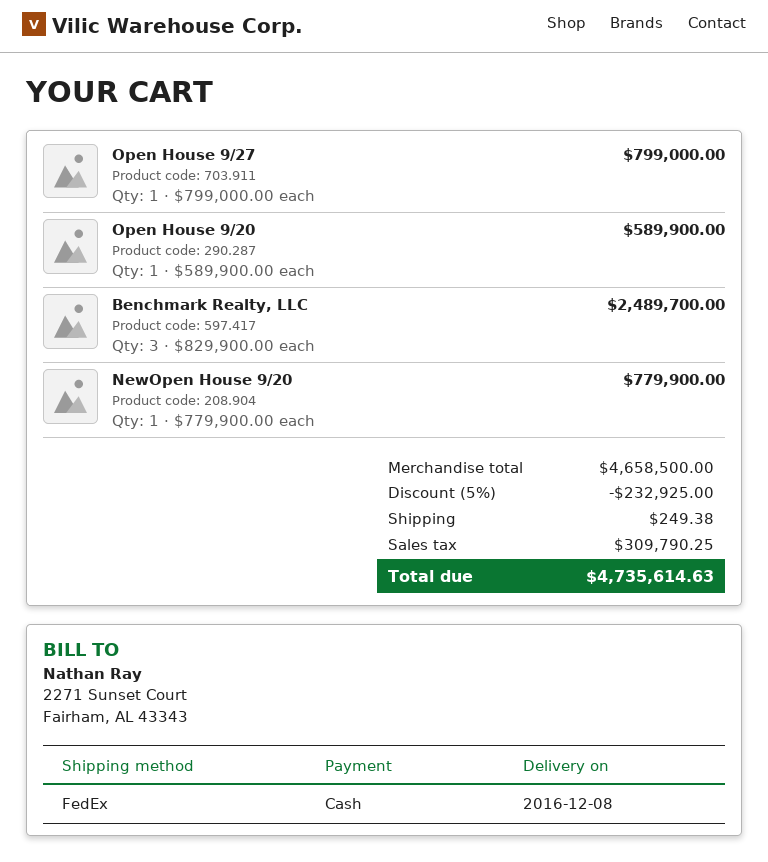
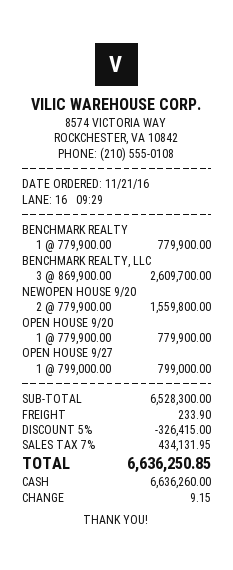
Open House 9/20: 1 x 589900.00 = 589900.00 -> 1 x 779900.00 = 779900.00
Benchmark Realty, LLC: 3 x 829900.00 = 2489700.00 -> 3 x 869900.00 = 2609700.00
NewOpen House 9/20: 1 x 779900.00 = 779900.00 -> 2 x 779900.00 = 1559800.00
BENCHMARK REALTY: none -> 1 x 779900.00 = 779900.00
subtotal: 4658500.00 -> 6528300.00
discount: 5% = 232925.00 -> 5% = 326415.00
shipping: 249.38 -> 233.90
tax: 309790.25 -> 434131.95
total: 4735614.63 -> 6636250.85

